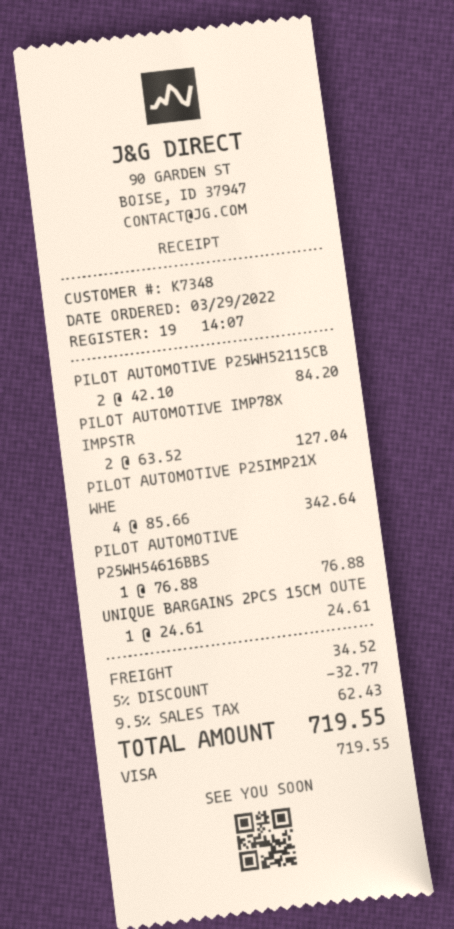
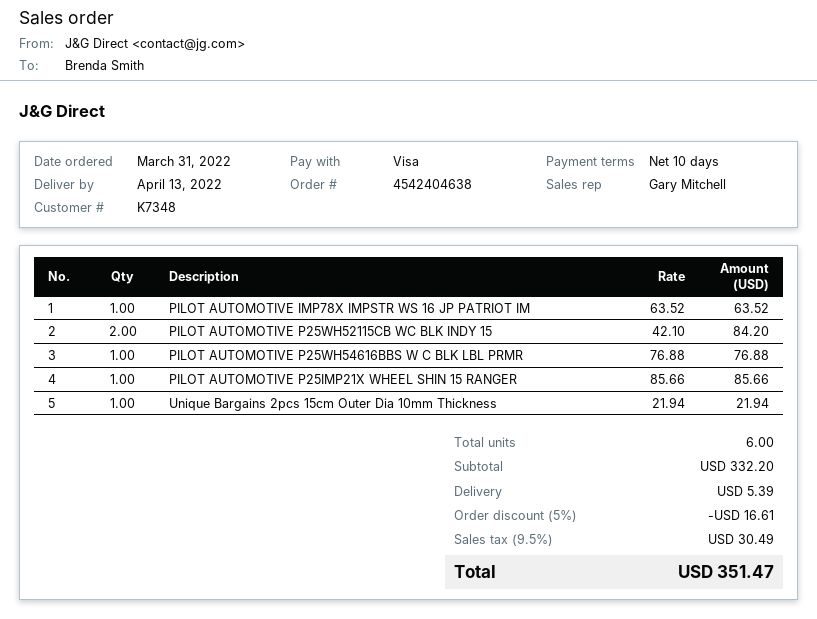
order date: 2022-03-29 -> 2022-03-31
PILOT AUTOMOTIVE IMP78X IMPSTR: 2 x 63.52 = 127.04 -> 1 x 63.52 = 63.52
PILOT AUTOMOTIVE P25IMP21X WHE: 4 x 85.66 = 342.64 -> 1 x 85.66 = 85.66
UNIQUE BARGAINS 2PCS 15CM OUTE: 1 x 24.61 = 24.61 -> 1 x 21.94 = 21.94
discount: 5% = 32.77 -> 5% = 16.61
shipping: 34.52 -> 5.39
tax: 9.5% = 62.43 -> 9.5% = 30.49
total: 719.55 -> 351.47

